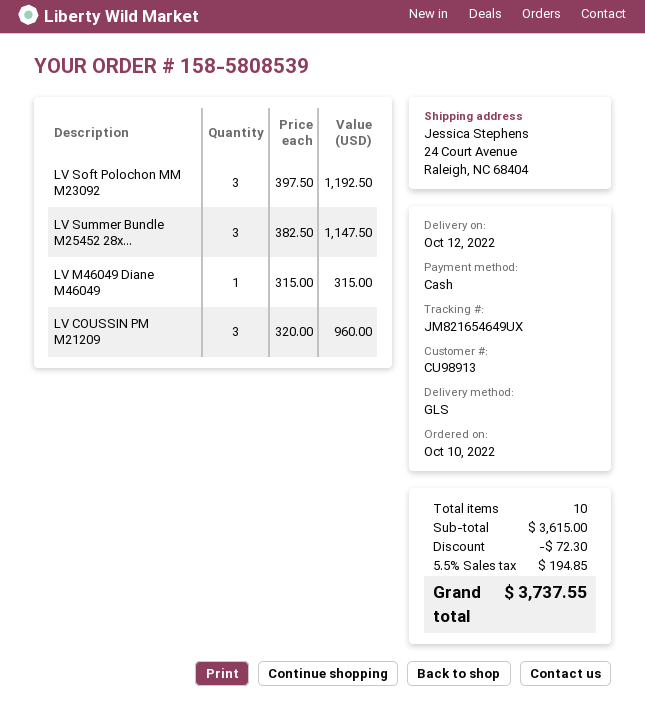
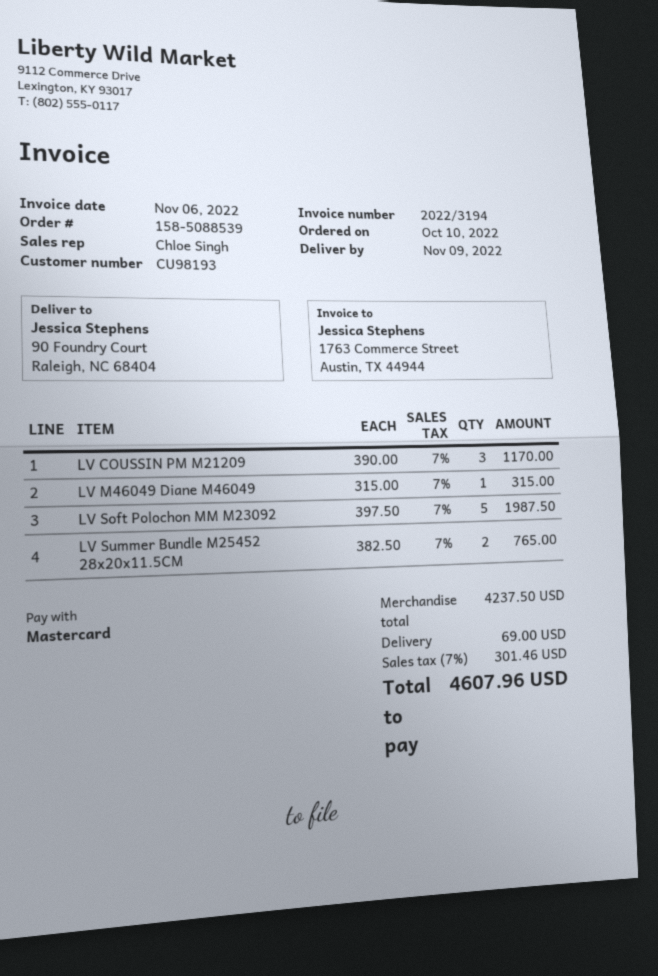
order number: 158-5808539 -> 158-5088539
delivery date: 2022-10-12 -> 2022-11-09
customer number: CU98913 -> CU98193
payment method: cash -> Mastercard
ship to: 24 Court Avenue, Raleigh, NC 68404 -> 90 Foundry Court, Raleigh, NC 68404
LV Soft Polochon MM M23092: 3 x 397.50 = 1192.50 -> 5 x 397.50 = 1987.50
LV Summer Bundle M25452 28x...: 3 x 382.50 = 1147.50 -> 2 x 382.50 = 765.00
LV COUSSIN PM M21209: 3 x 320.00 = 960.00 -> 3 x 390.00 = 1170.00
subtotal: 3615.00 -> 4237.50
discount: 72.30 -> none
shipping: none -> 69.00
tax: 5.5% = 194.85 -> 7% = 301.46
total: 3737.55 -> 4607.96

